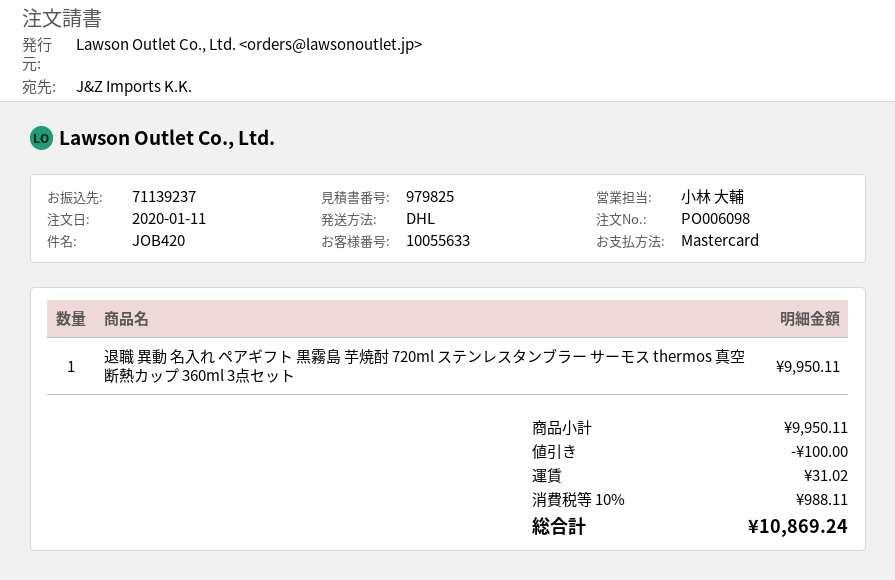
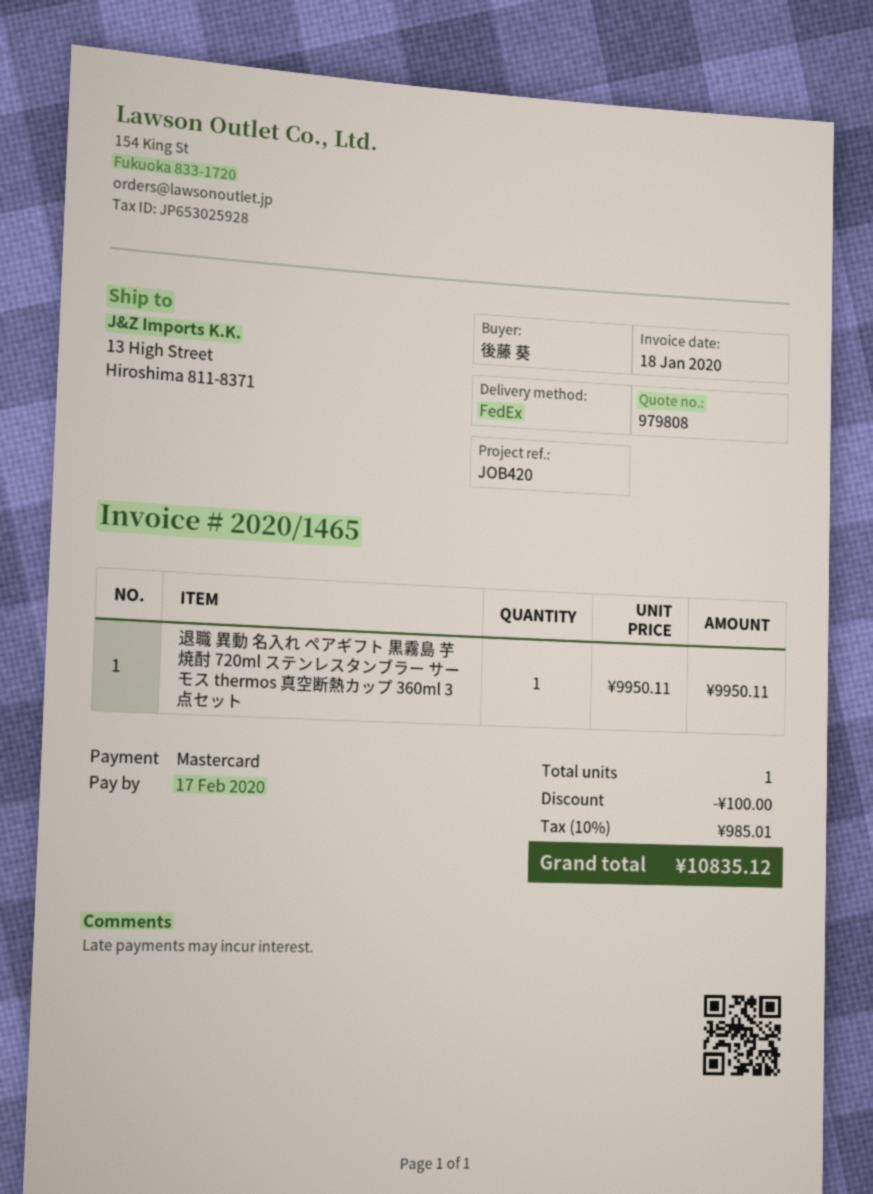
quote number: 979825 -> 979808
shipping method: DHL -> FedEx
shipping: 31.02 -> none
tax: 10% = 988.11 -> 10% = 985.01
total: 10869.24 -> 10835.12

